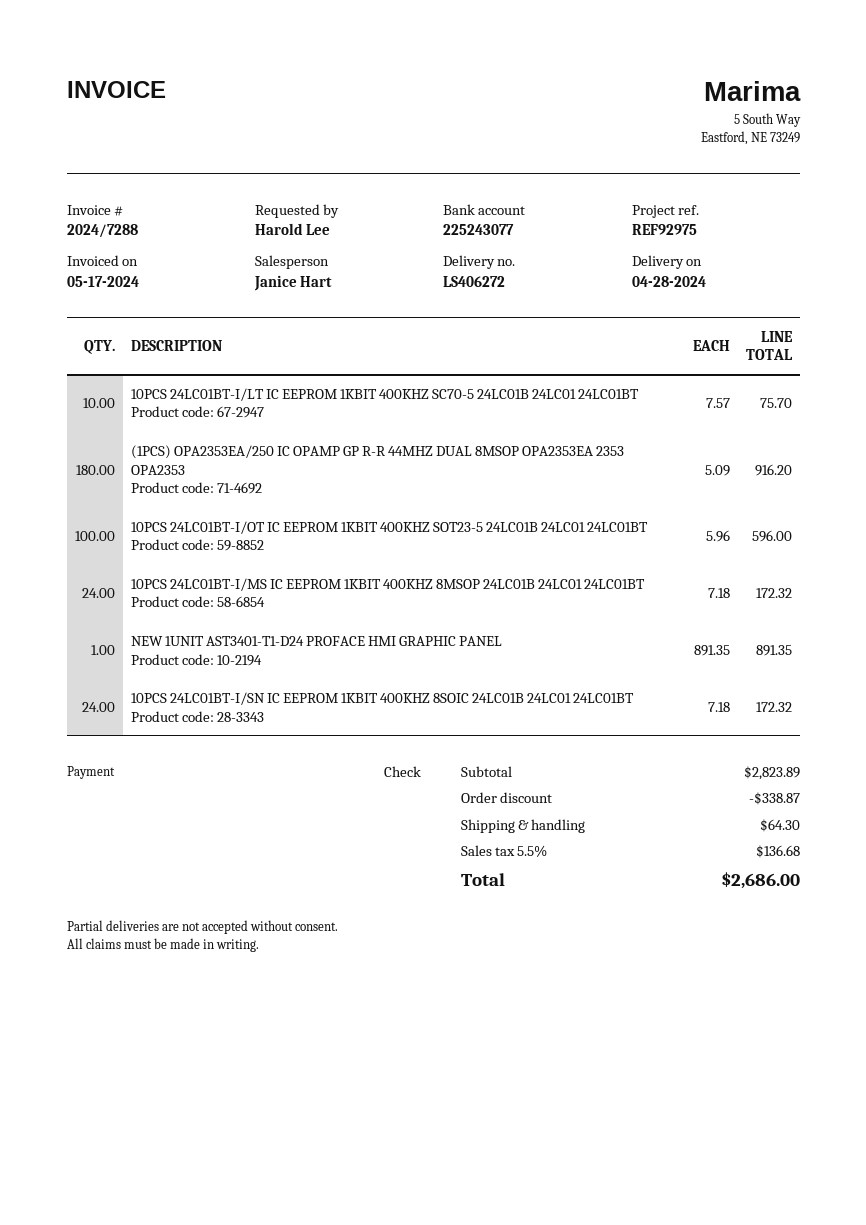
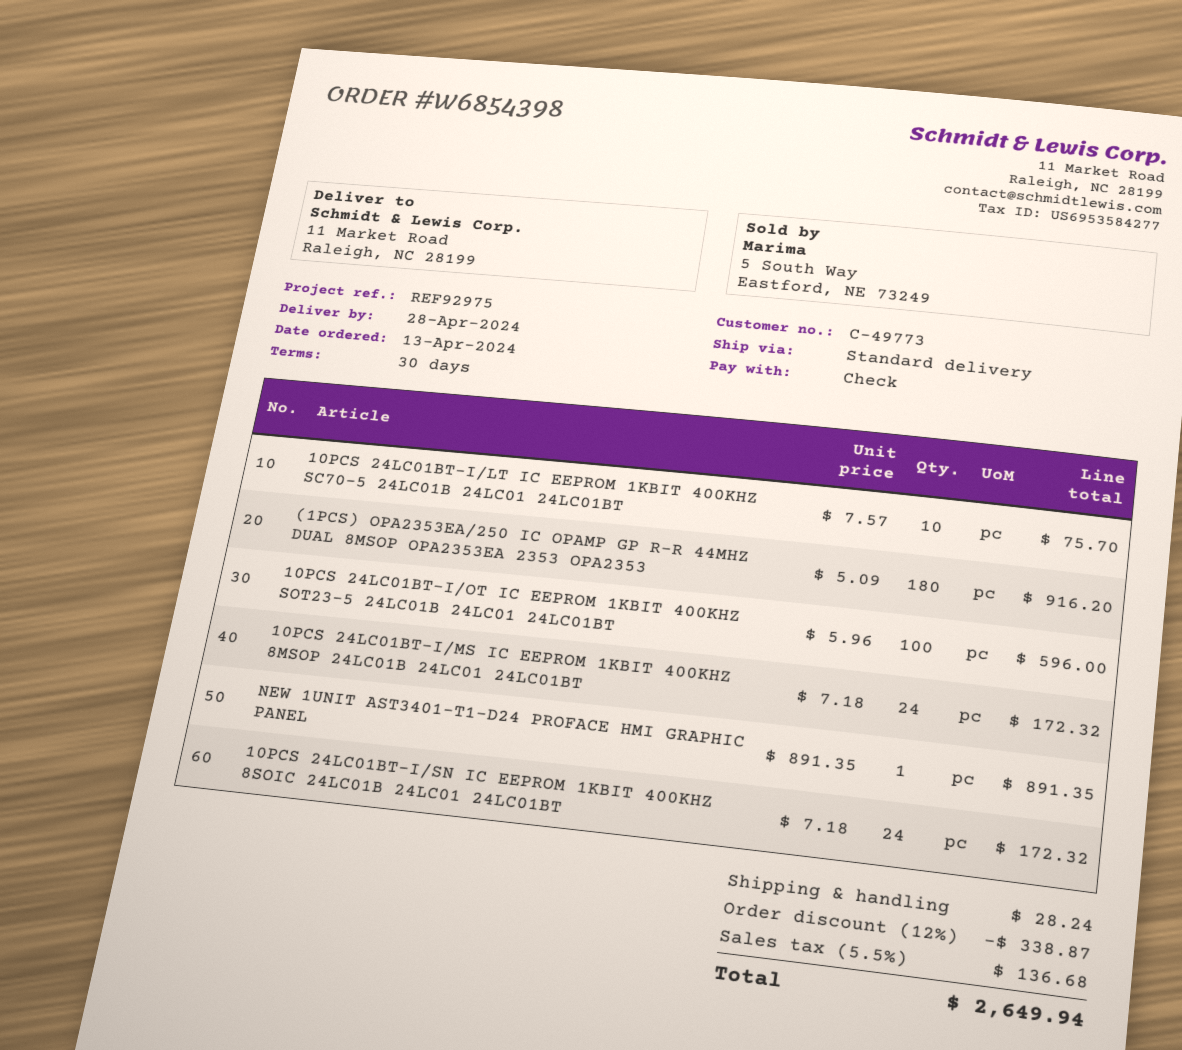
shipping: 64.30 -> 28.24
total: 2686.00 -> 2649.94

